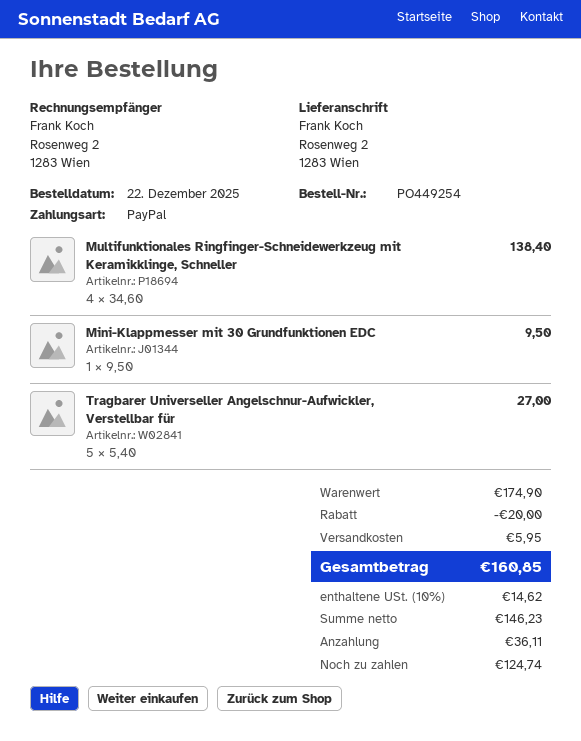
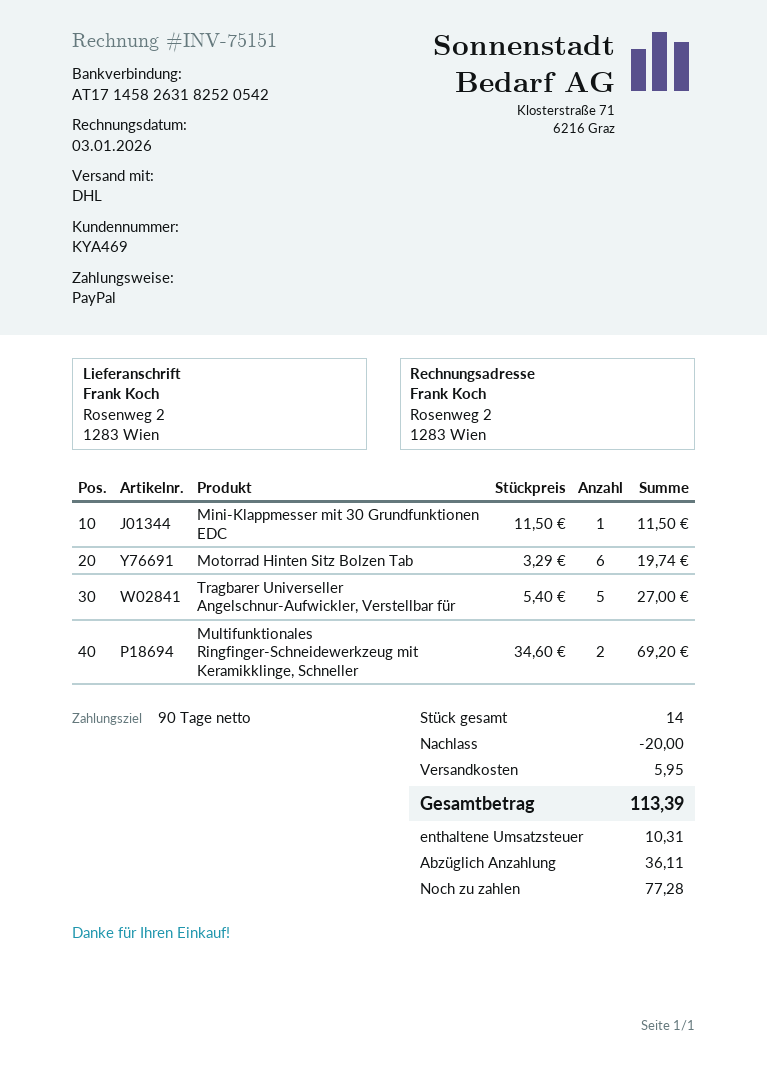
Multifunktionales Ringfinger-Schneidewerkzeug mit Keramikklinge, Schneller: 4 x 34.60 = 138.40 -> 2 x 34.60 = 69.20
Mini-Klappmesser mit 30 Grundfunktionen EDC: 1 x 9.50 = 9.50 -> 1 x 11.50 = 11.50
Motorrad Hinten Sitz Bolzen Tab: none -> 6 x 3.29 = 19.74
tax: 14.62 -> 10.31
total: 160.85 -> 113.39
balance: 124.74 -> 77.28

